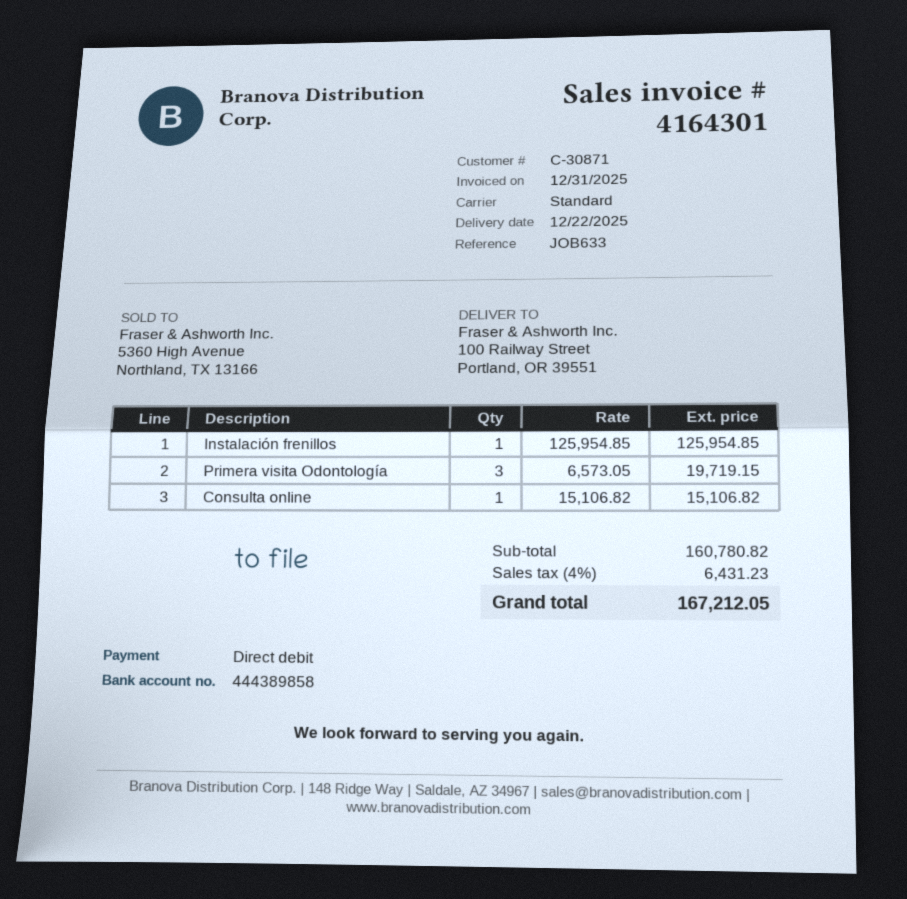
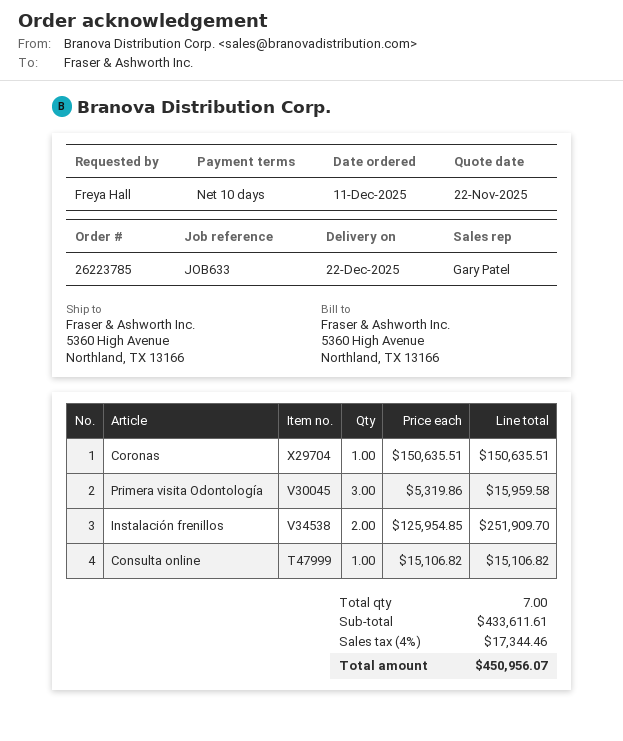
ship to: 100 Railway Street, Portland, OR 39551 -> 5360 High Avenue, Northland, TX 13166
Instalación frenillos: 1 x 125954.85 = 125954.85 -> 2 x 125954.85 = 251909.70
Primera visita Odontología: 3 x 6573.05 = 19719.15 -> 3 x 5319.86 = 15959.58
Coronas: none -> 1 x 150635.51 = 150635.51
subtotal: 160780.82 -> 433611.61
tax: 4% = 6431.23 -> 4% = 17344.46
total: 167212.05 -> 450956.07

